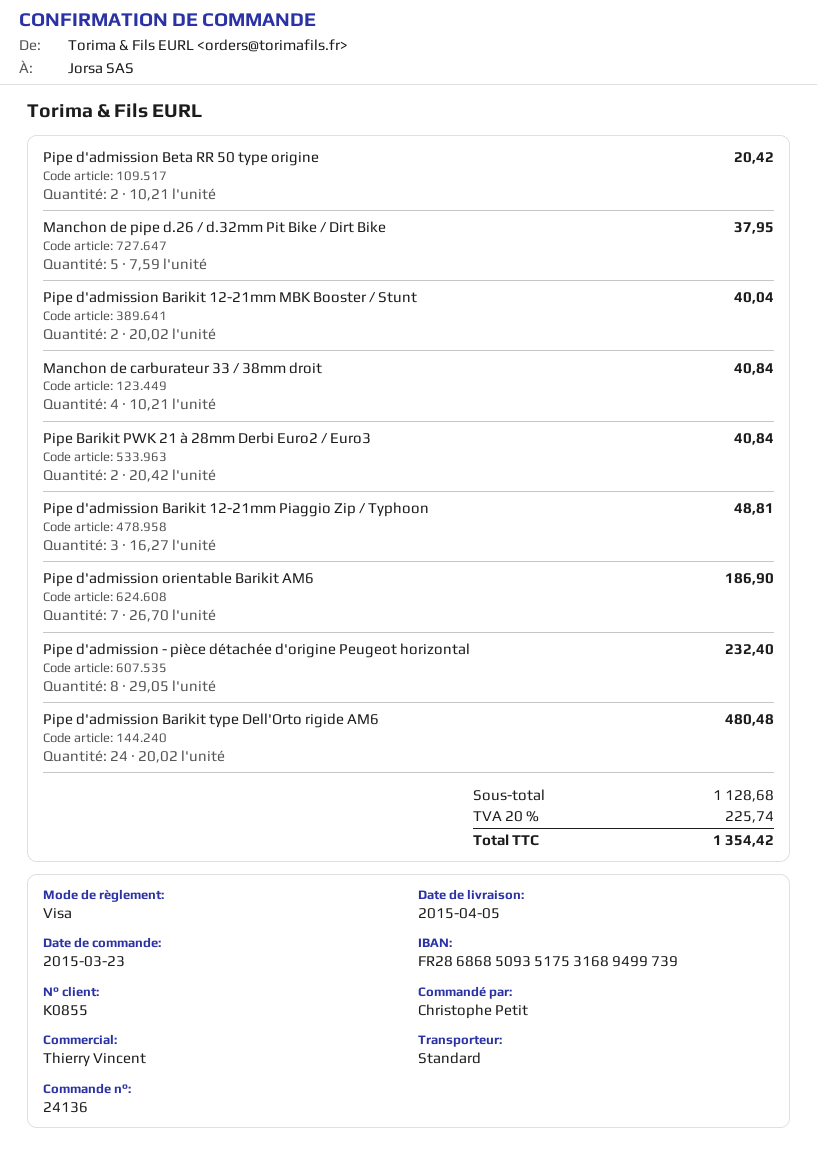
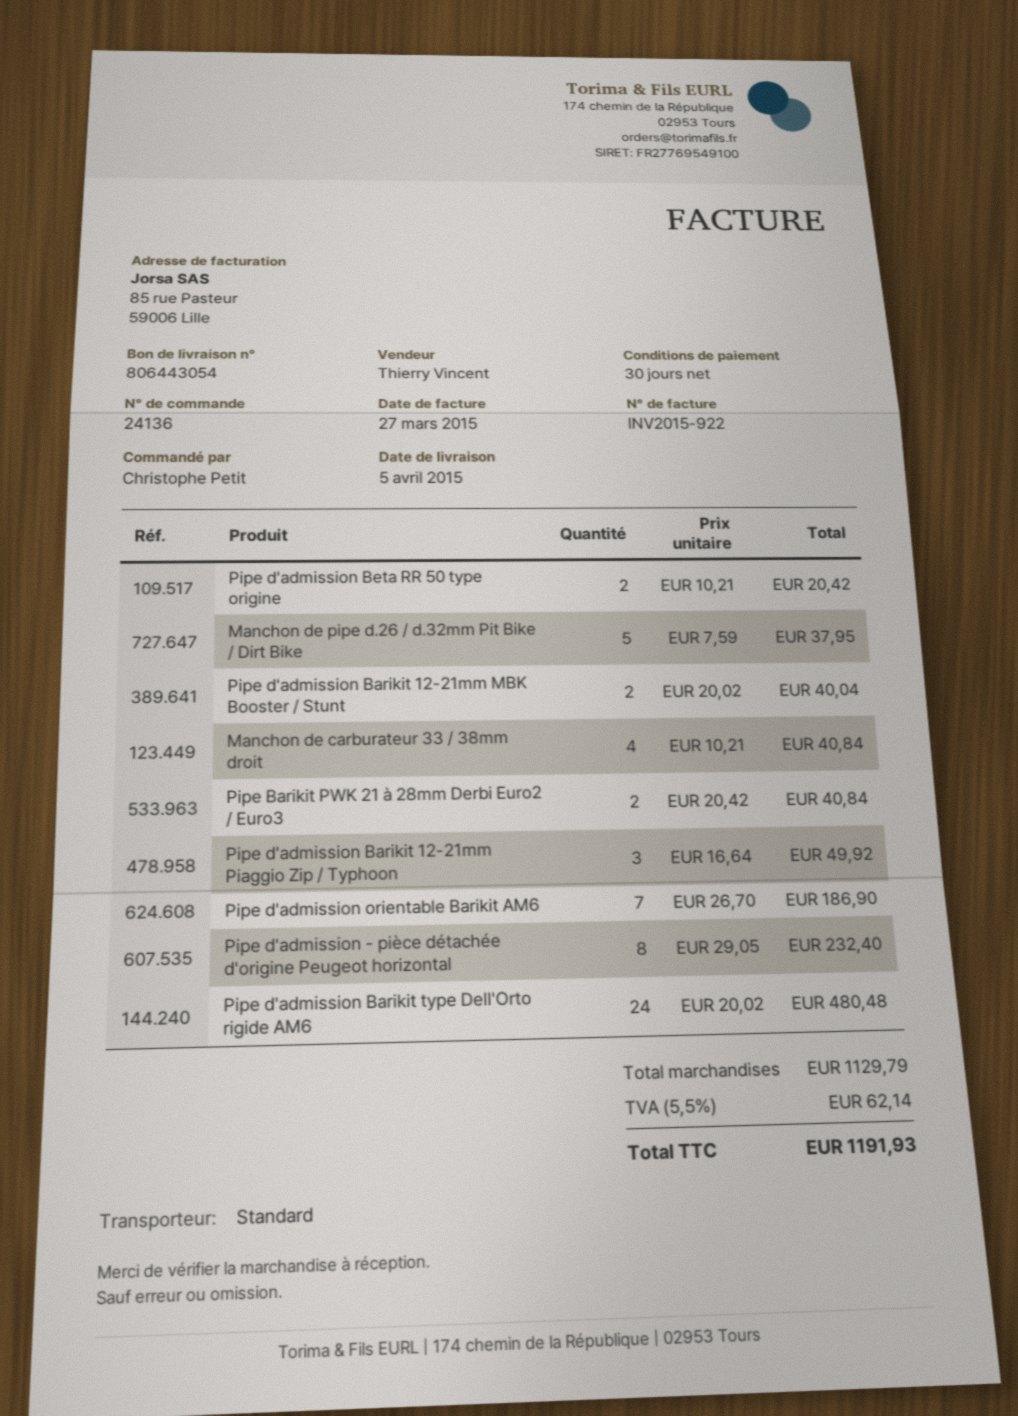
Pipe d'admission Barikit 12-21mm Piaggio Zip / Typhoon: 3 x 16.27 = 48.81 -> 3 x 16.64 = 49.92
subtotal: 1128.68 -> 1129.79
tax: 20% = 225.74 -> 5.5% = 62.14
total: 1354.42 -> 1191.93

